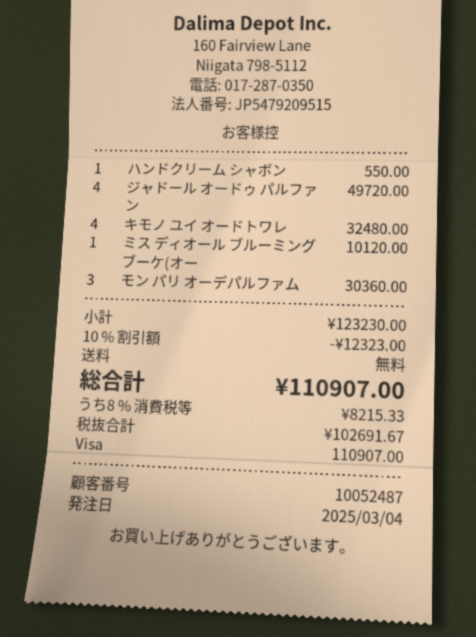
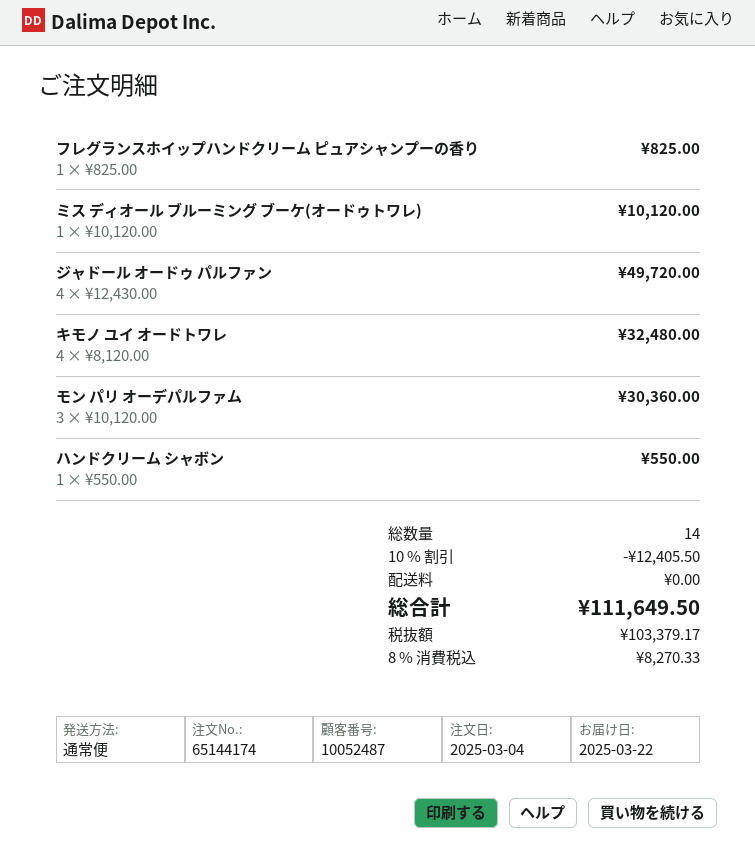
フレグランスホイップハンドクリーム ピュアシャンプーの香り: none -> 1 for 825.00
discount: 10% = 12323.00 -> 10% = 12405.50
net: 102691.67 -> 103379.17
tax: 8% = 8215.33 -> 8% = 8270.33
total: 110907.00 -> 111649.50

